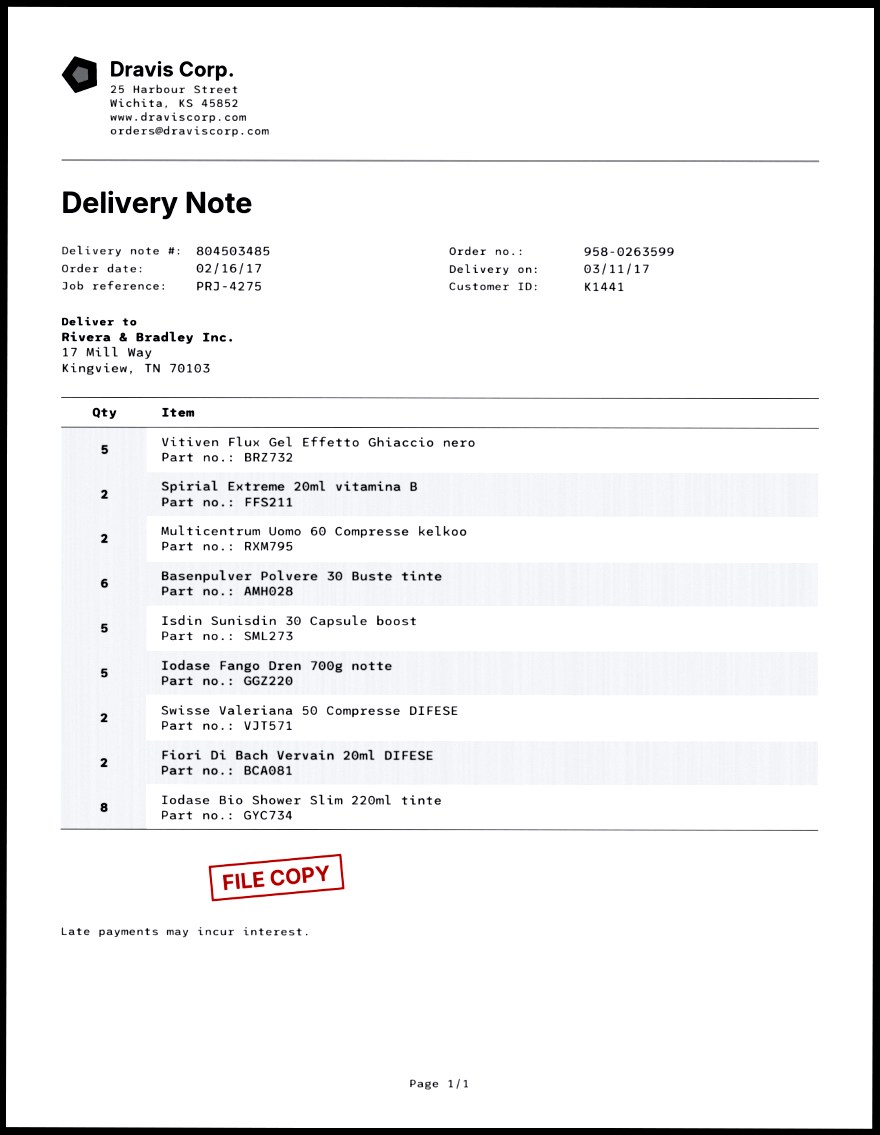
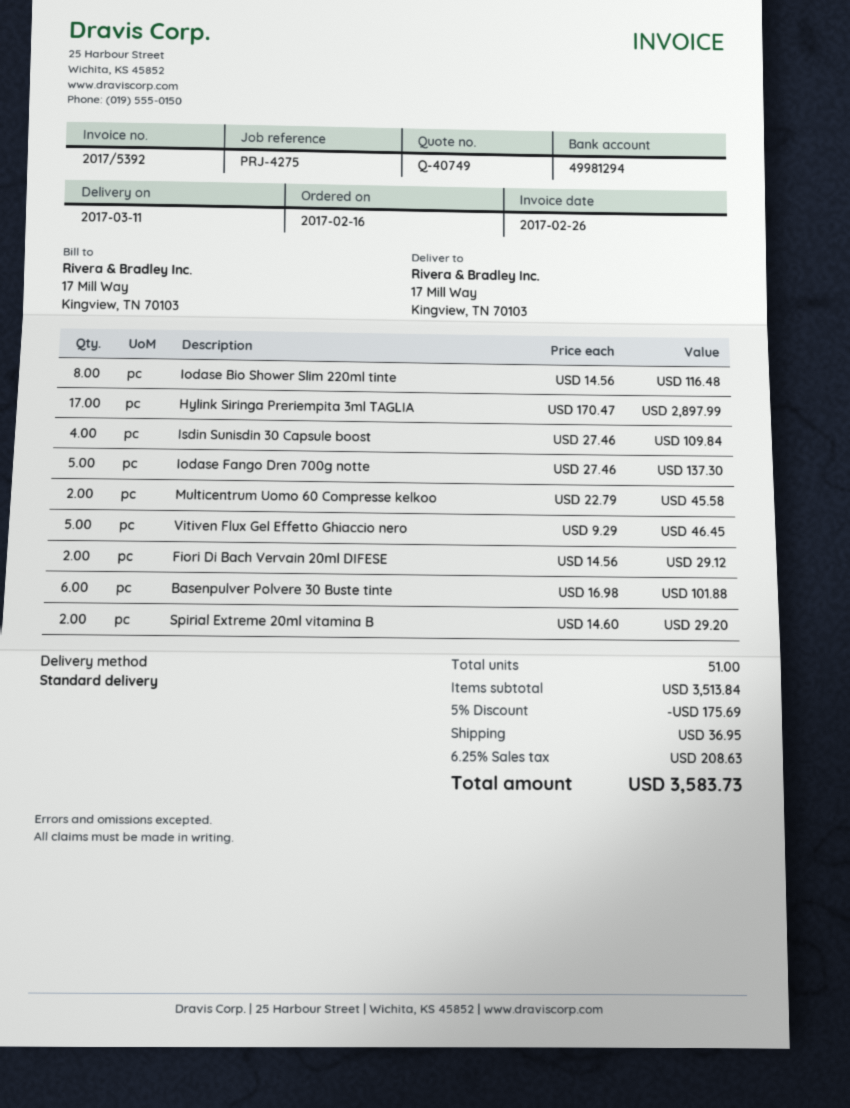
Isdin Sunisdin 30 Capsule boost: 5 -> 4
Swisse Valeriana 50 Compresse DIFESE: 2 -> none
Hylink Siringa Preriempita 3ml TAGLIA: none -> 17

